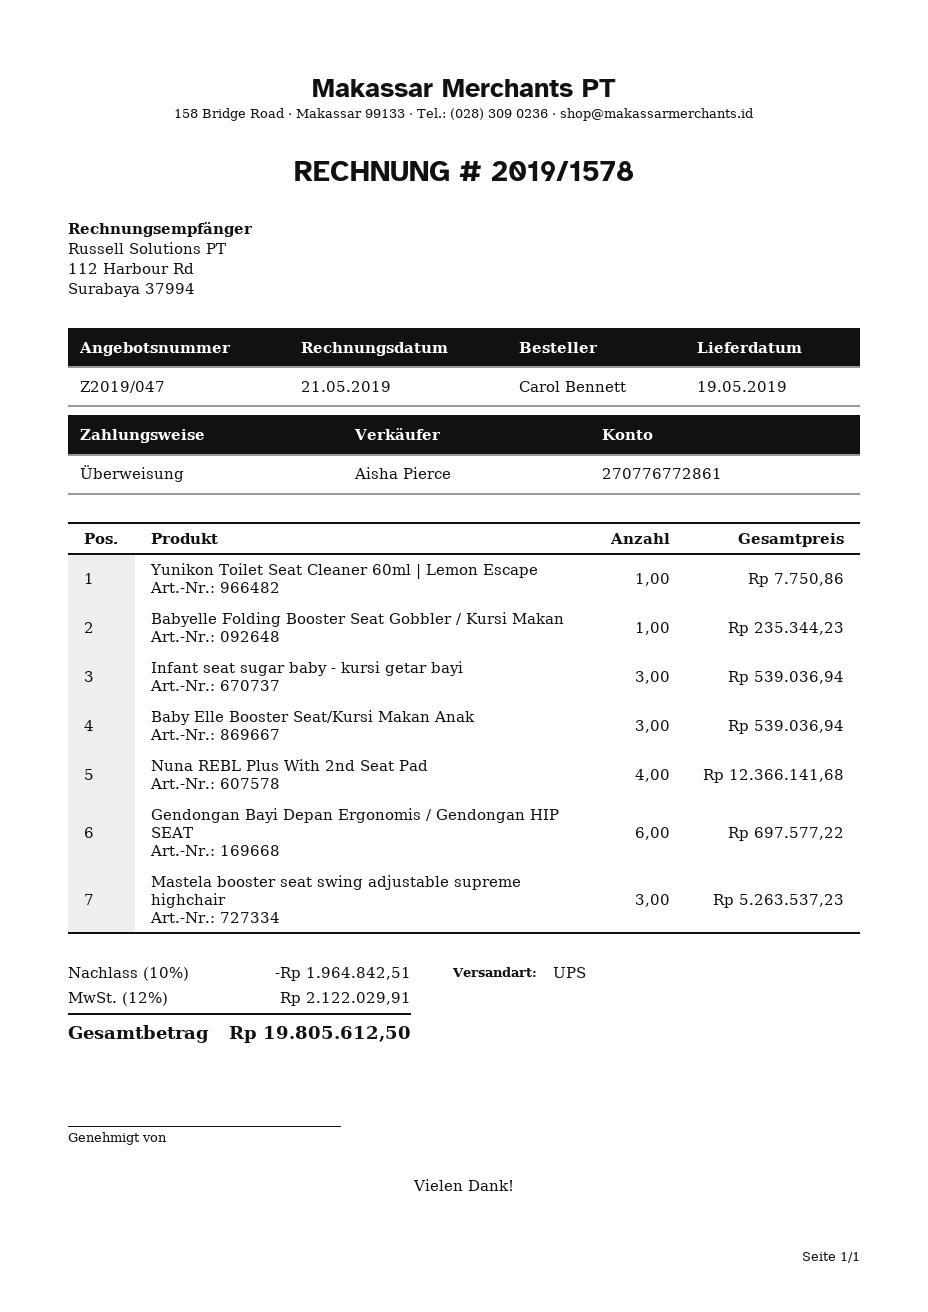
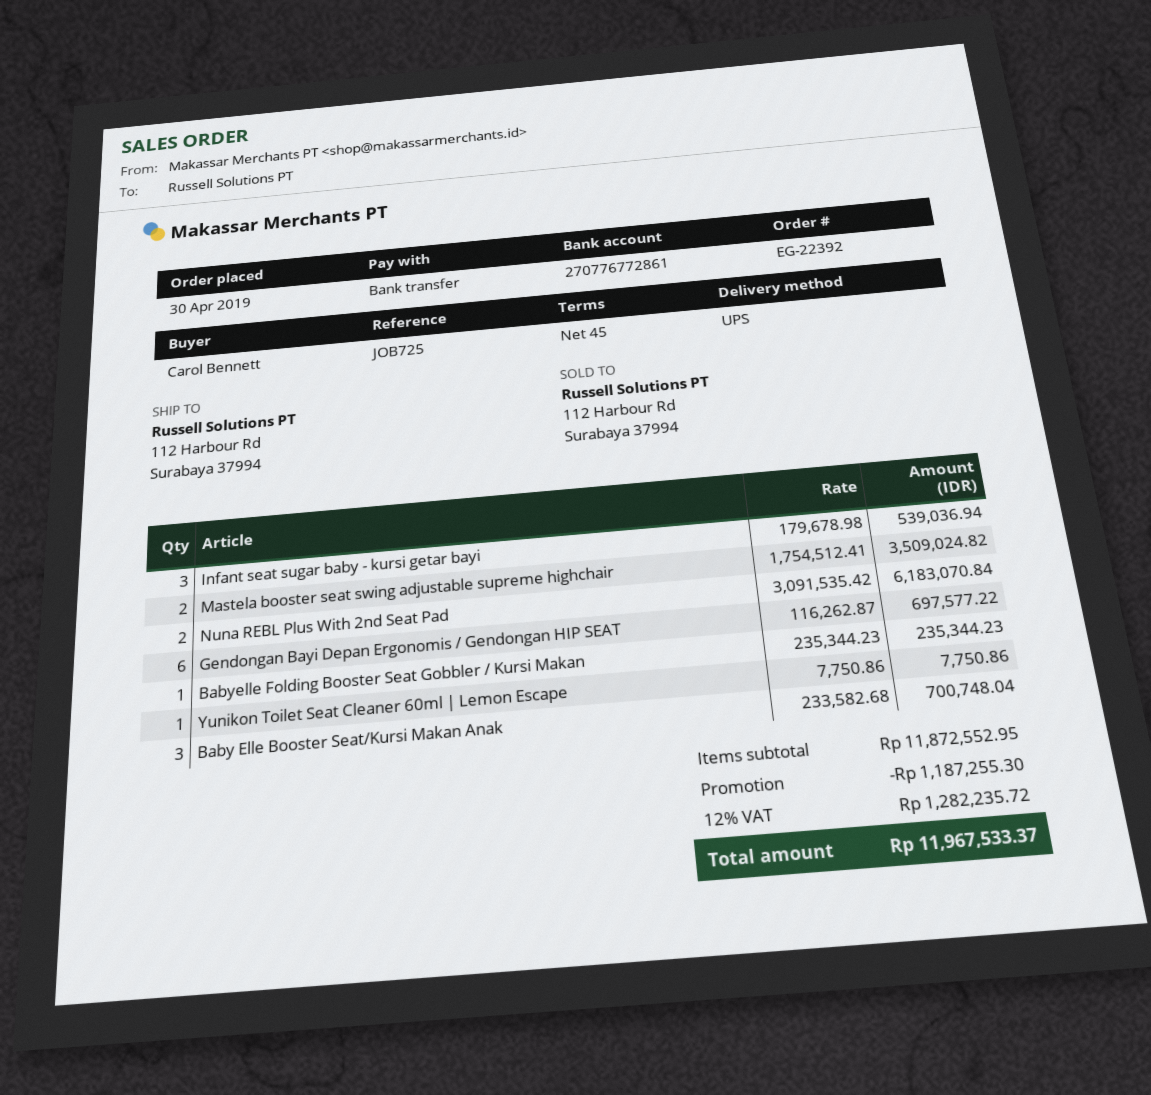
Baby Elle Booster Seat/Kursi Makan Anak: 3 for 539036.94 -> 3 for 700748.04
Nuna REBL Plus With 2nd Seat Pad: 4 for 12366141.68 -> 2 for 6183070.84
Mastela booster seat swing adjustable supreme highchair: 3 for 5263537.23 -> 2 for 3509024.82
discount: 1964842.51 -> 1187255.30
tax: 12% = 2122029.91 -> 12% = 1282235.72
total: 19805612.50 -> 11967533.37

